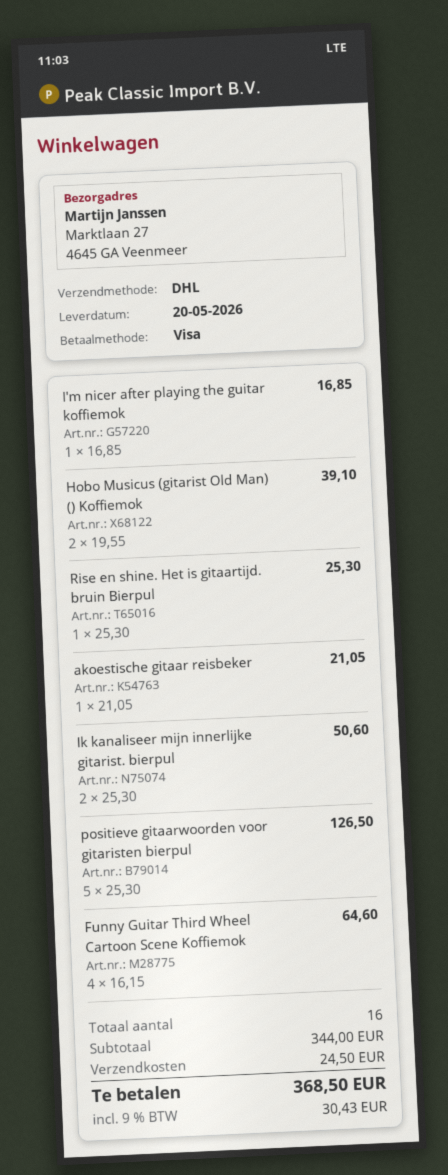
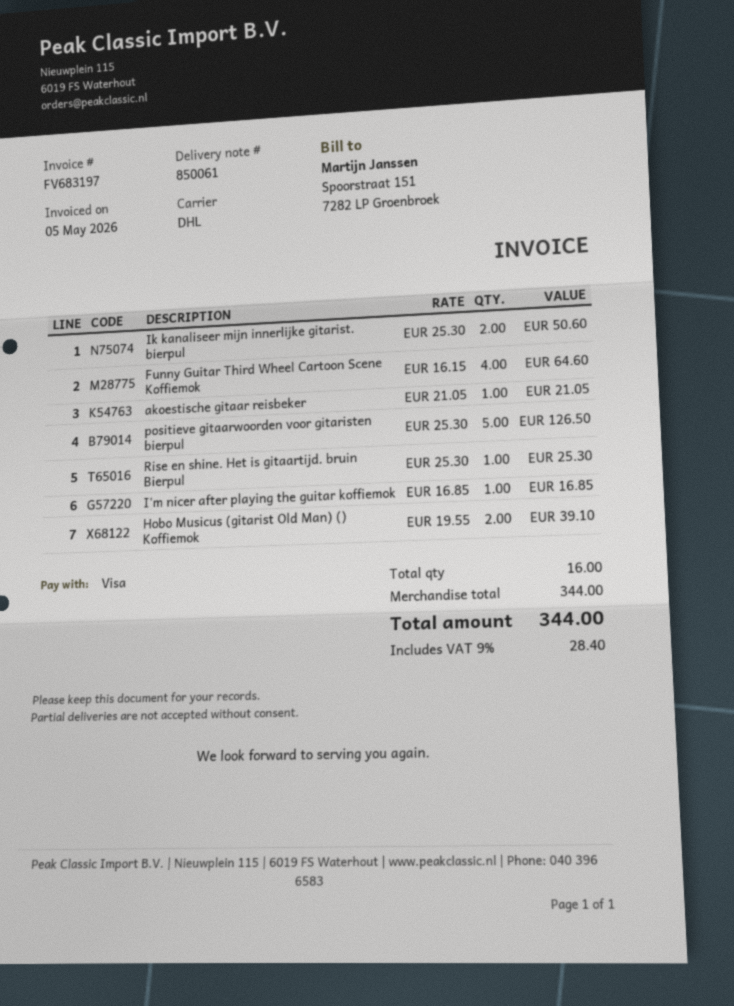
shipping: 24.50 -> none
tax: 9% = 30.43 -> 9% = 28.40
total: 368.50 -> 344.00

